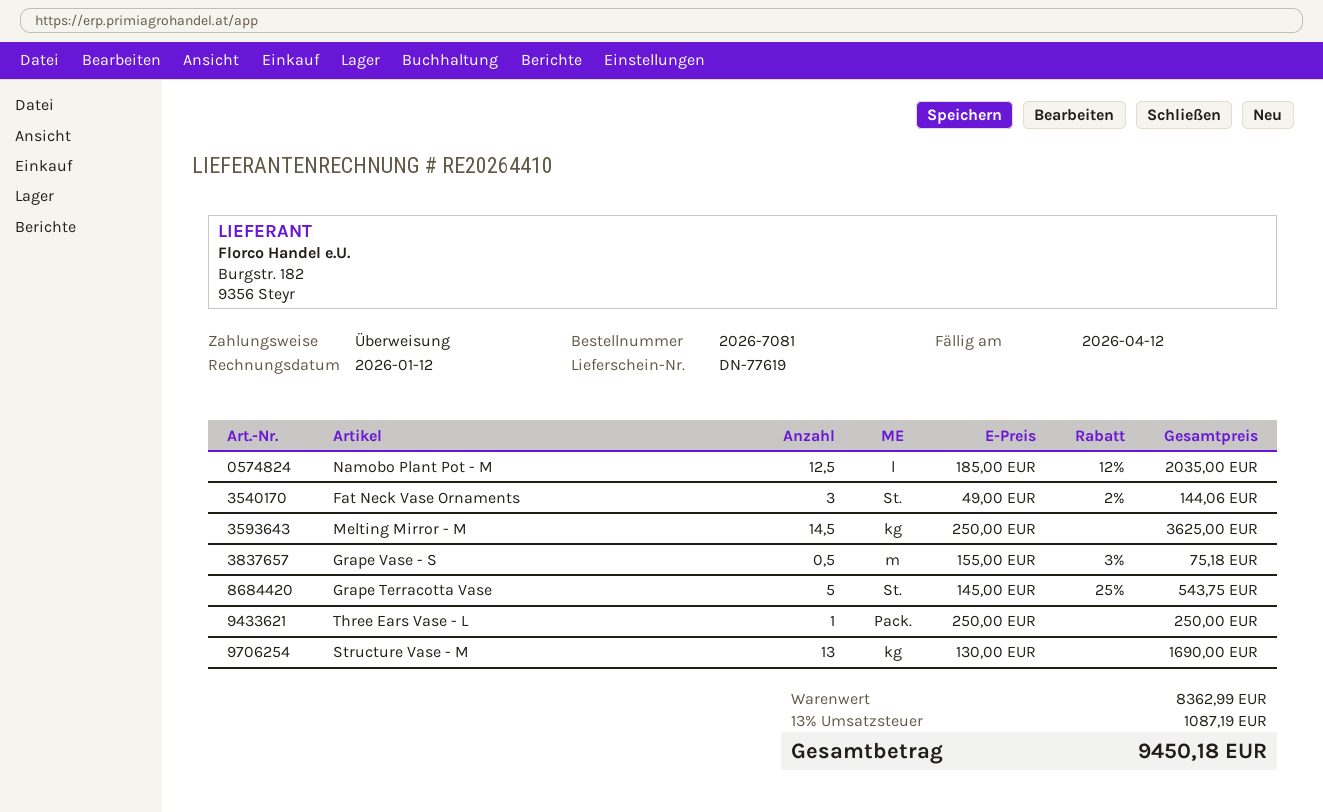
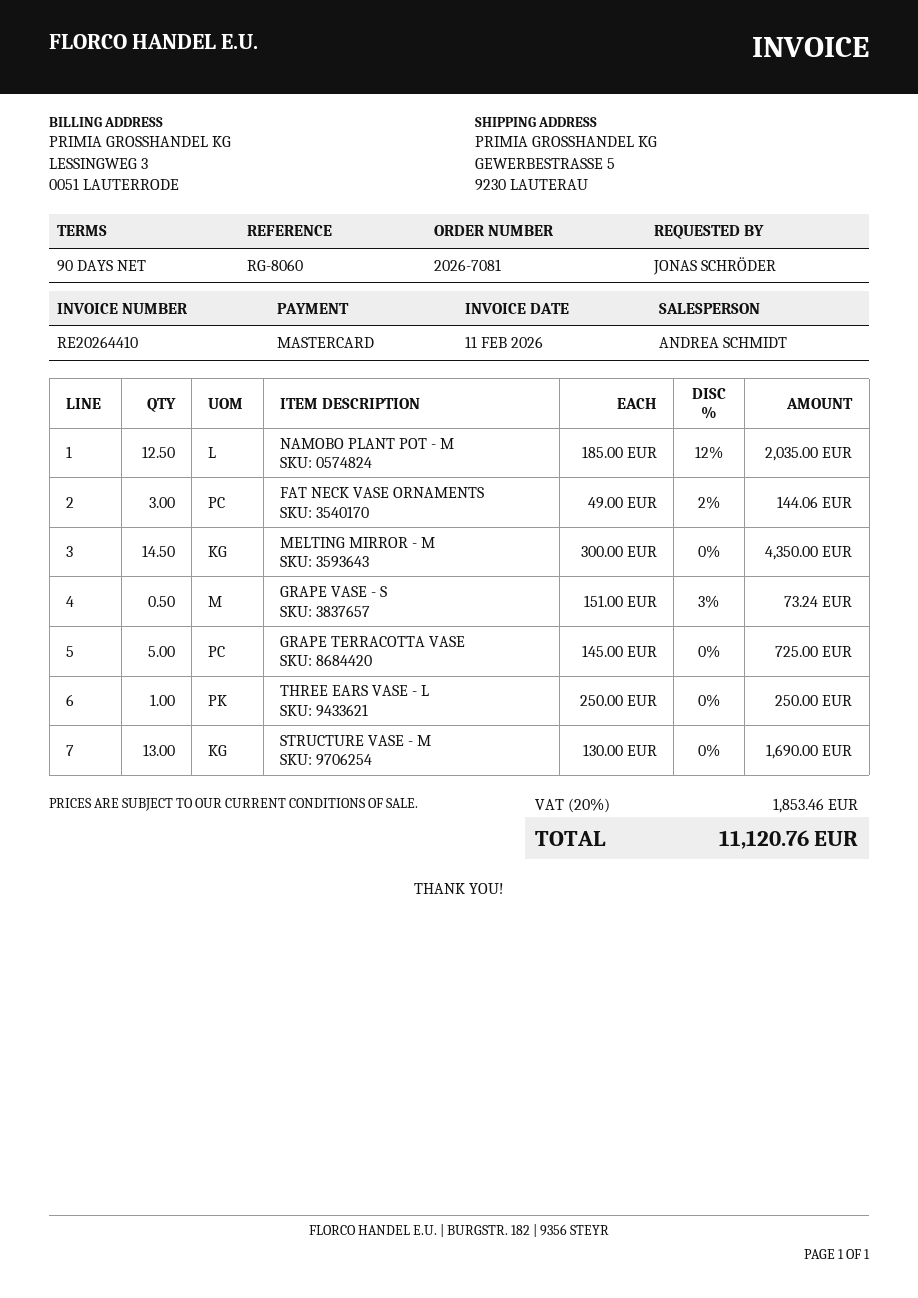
invoice date: 2026-01-12 -> 2026-02-11
payment method: bank transfer -> Mastercard
Melting Mirror - M: 14.5 x 250.00 = 3625.00 -> 14.5 x 300.00 = 4350.00
Grape Vase - S: 0.5 x 155.00 - 3% = 75.18 -> 0.5 x 151.00 - 3% = 73.24
Grape Terracotta Vase: 5 x 145.00 - 25% = 543.75 -> 5 x 145.00 = 725.00
tax: 13% = 1087.19 -> 20% = 1853.46
total: 9450.18 -> 11120.76

